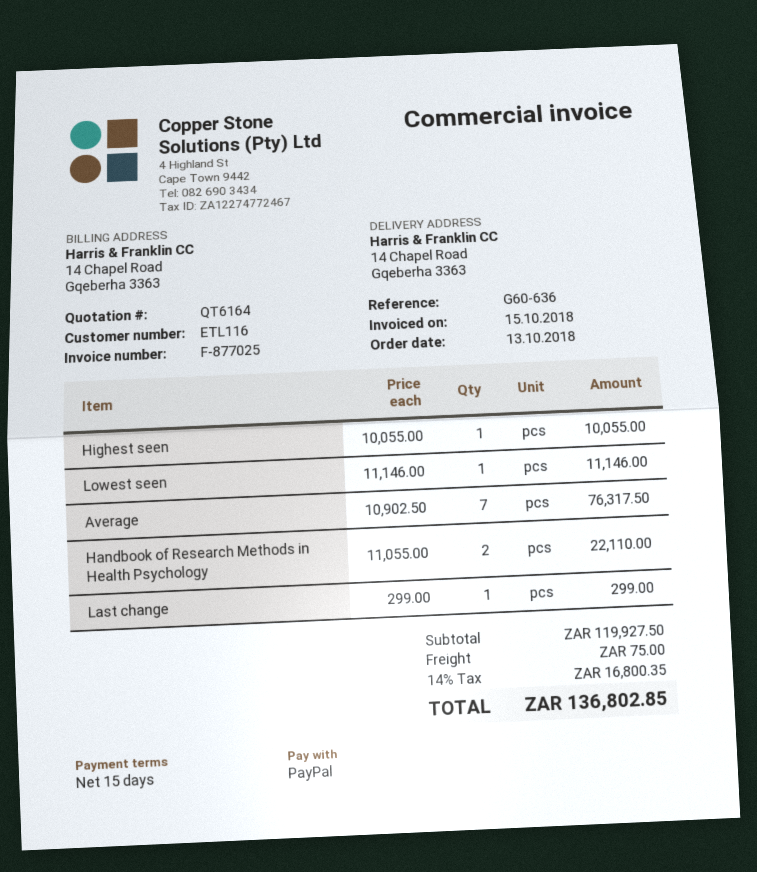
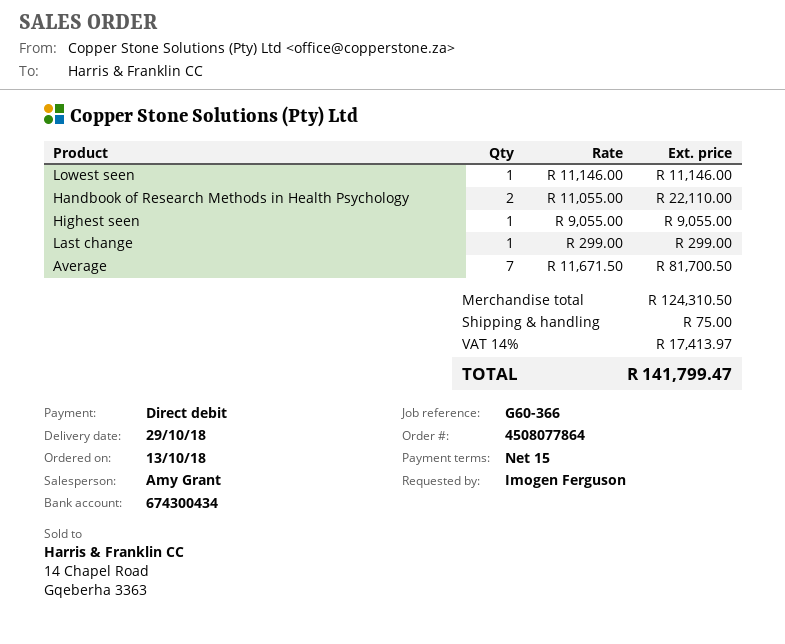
reference: G60-636 -> G60-366
payment method: PayPal -> direct debit
Highest seen: 1 x 10055.00 = 10055.00 -> 1 x 9055.00 = 9055.00
Average: 7 x 10902.50 = 76317.50 -> 7 x 11671.50 = 81700.50
subtotal: 119927.50 -> 124310.50
tax: 14% = 16800.35 -> 14% = 17413.97
total: 136802.85 -> 141799.47

